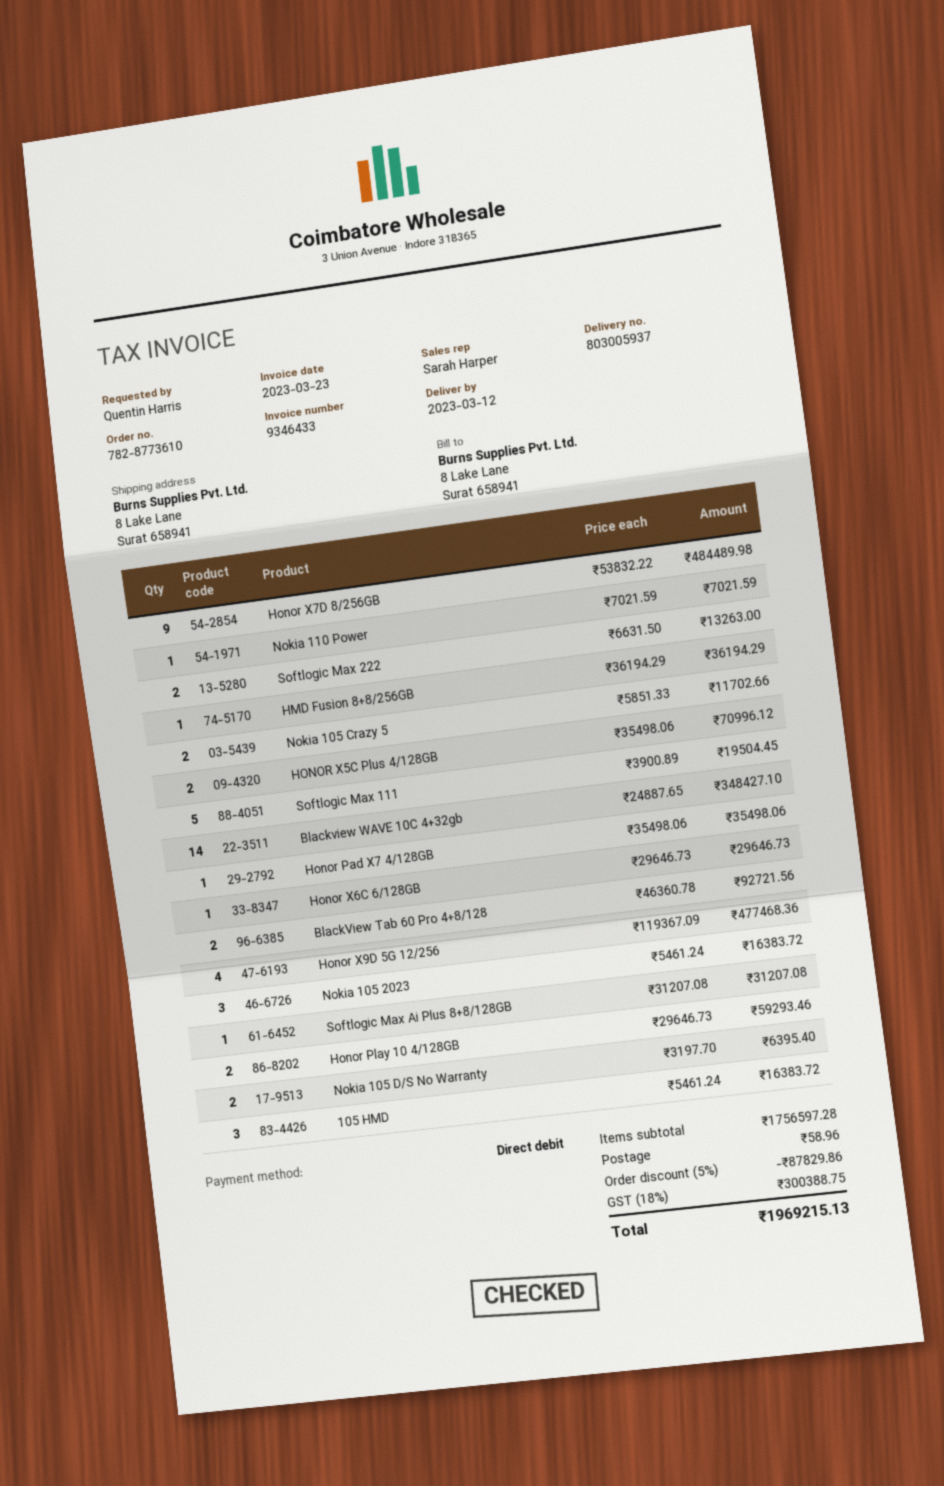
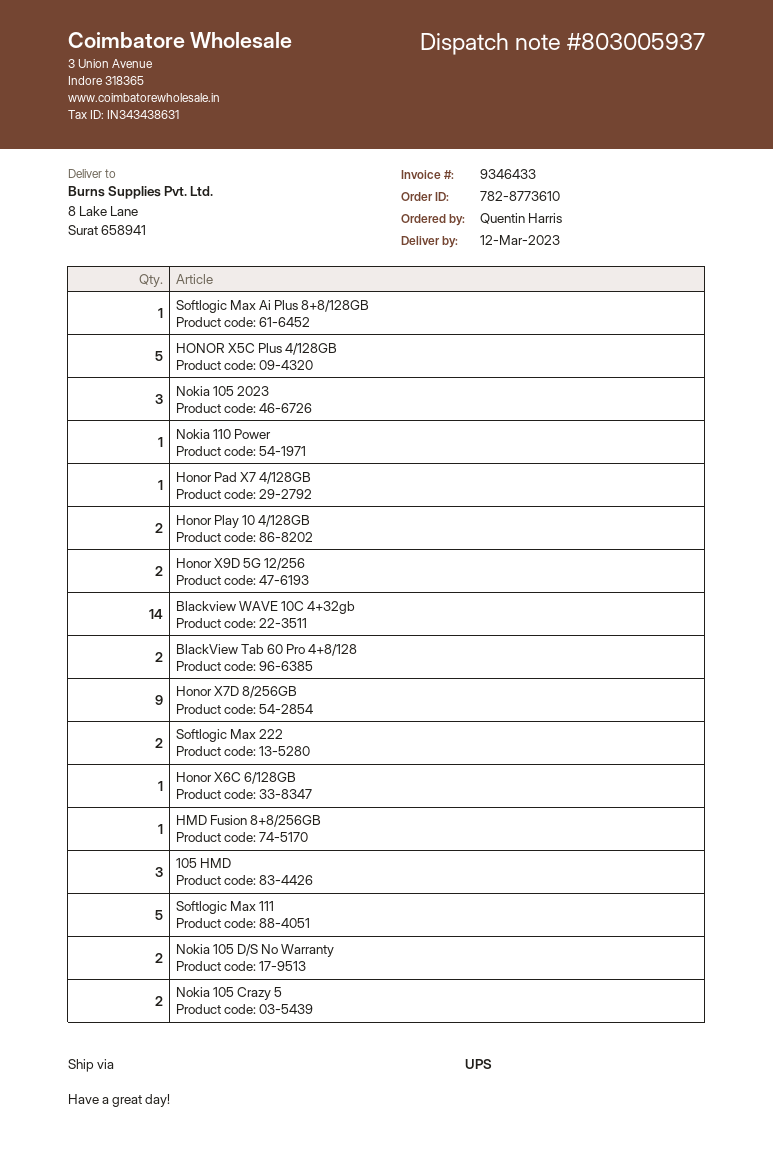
HONOR X5C Plus 4/128GB: 2 -> 5
Honor X9D 5G 12/256: 4 -> 2

